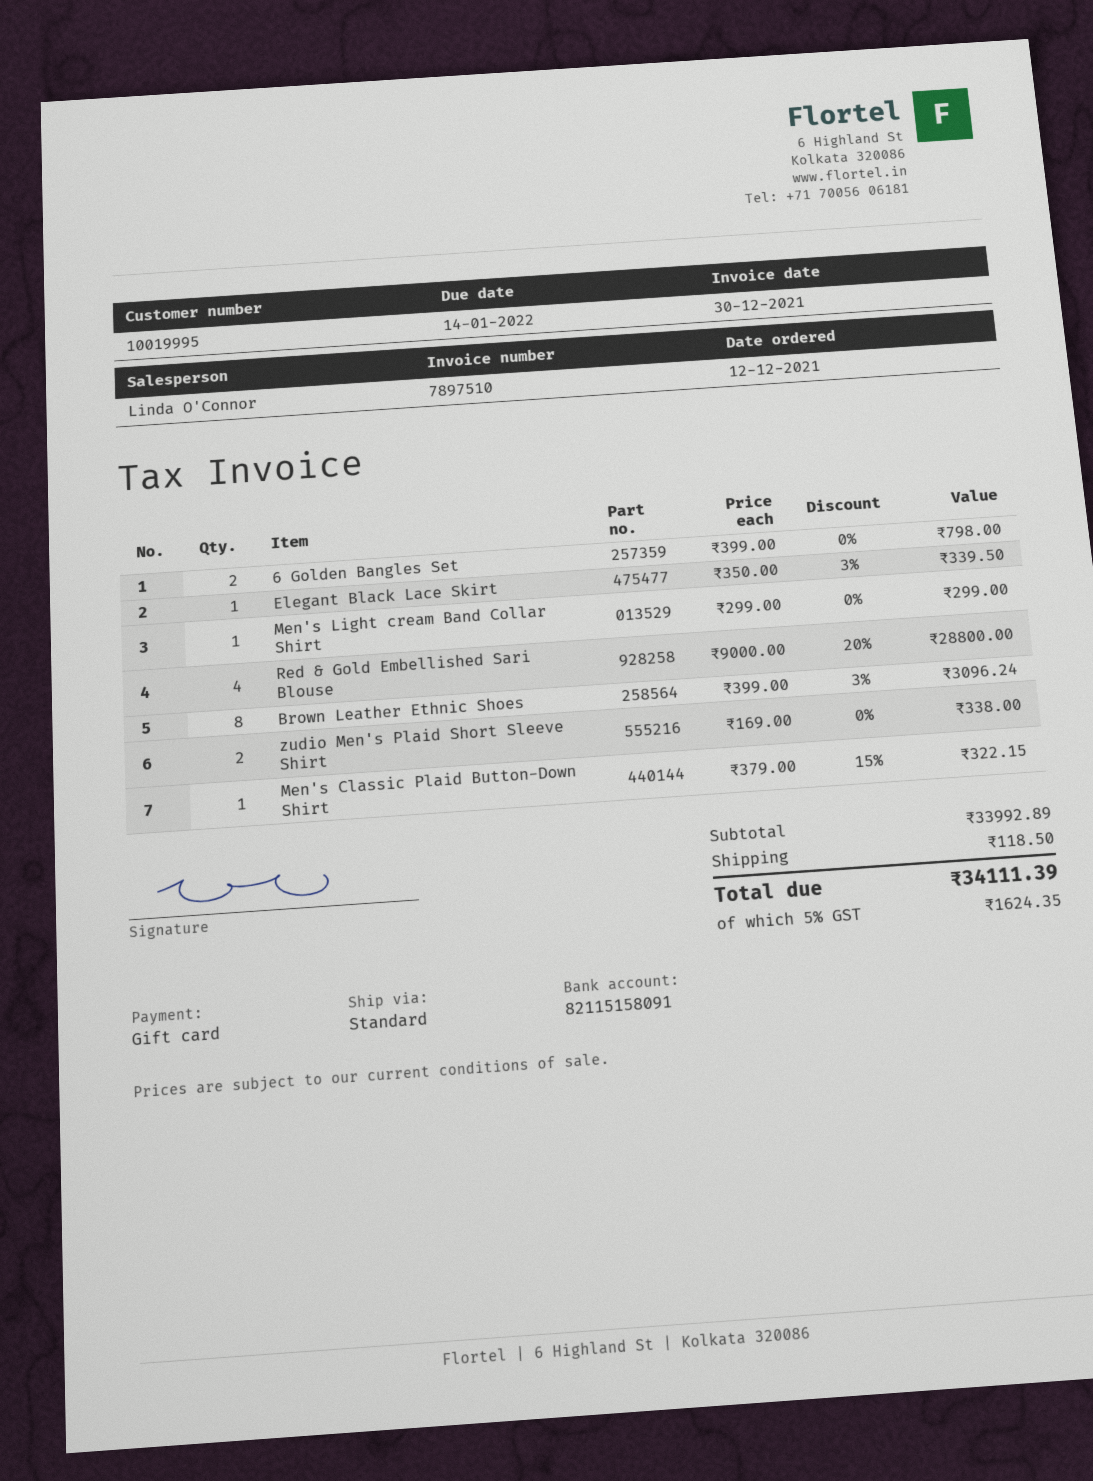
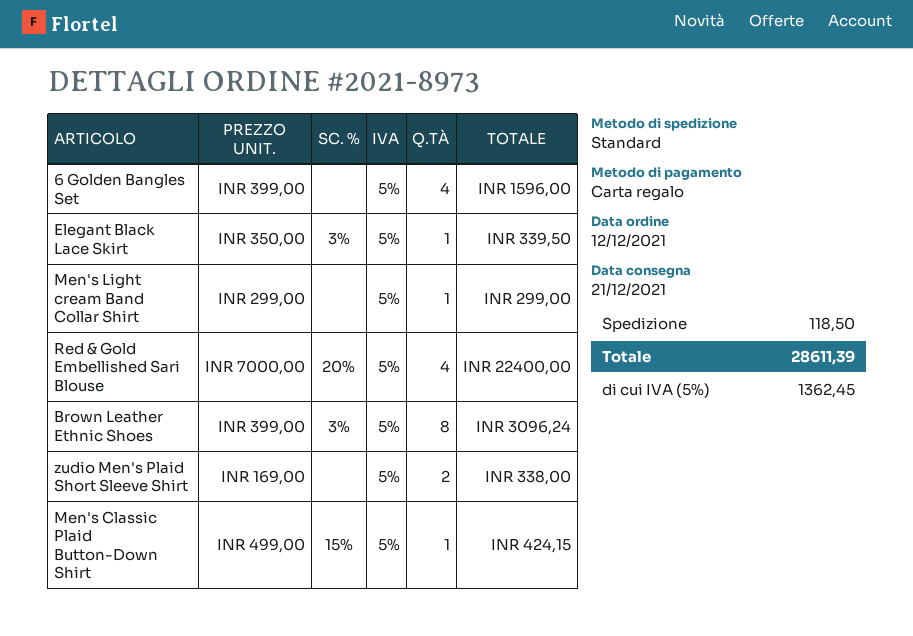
6 Golden Bangles Set: 2 x 399.00 = 798.00 -> 4 x 399.00 = 1596.00
Red & Gold Embellished Sari Blouse: 4 x 9000.00 - 20% = 28800.00 -> 4 x 7000.00 - 20% = 22400.00
Men's Classic Plaid Button-Down Shirt: 1 x 379.00 - 15% = 322.15 -> 1 x 499.00 - 15% = 424.15
tax: 5% = 1624.35 -> 5% = 1362.45
total: 34111.39 -> 28611.39

